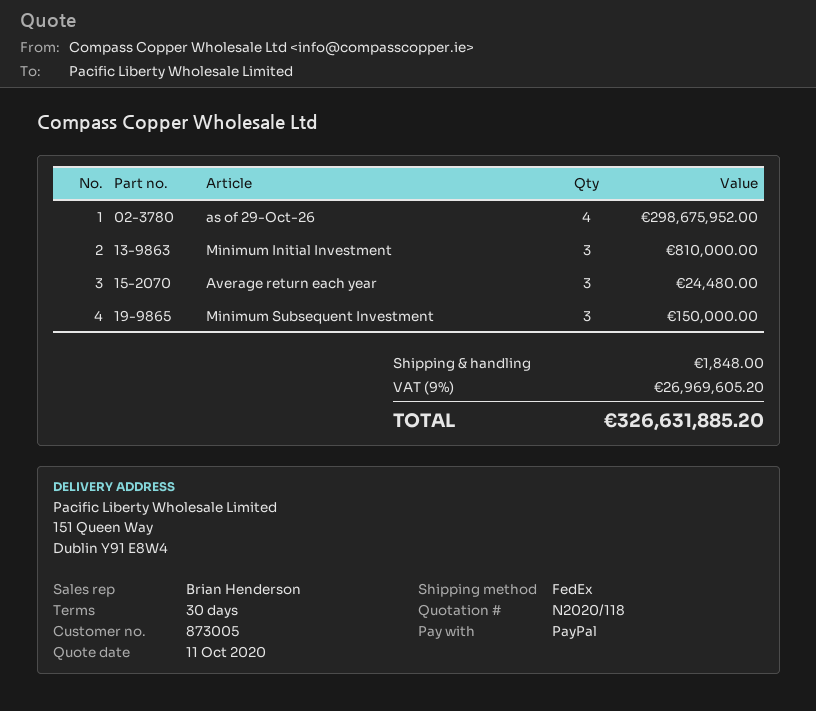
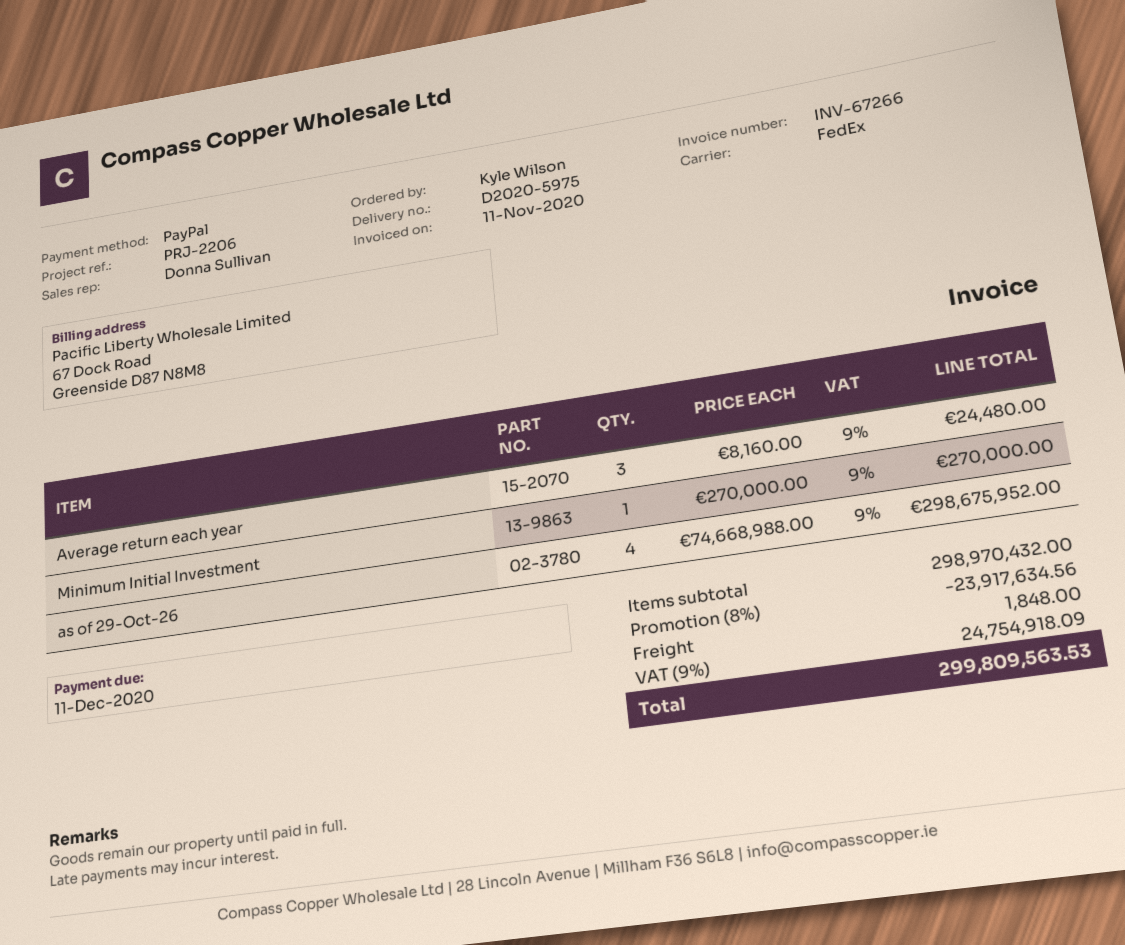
sales rep: Brian Henderson -> Donna Sullivan
Minimum Initial Investment: 3 for 810000.00 -> 1 for 270000.00
Minimum Subsequent Investment: 3 for 150000.00 -> none
discount: none -> 8% = 23917634.56
tax: 9% = 26969605.20 -> 9% = 24754918.09
total: 326631885.20 -> 299809563.53

